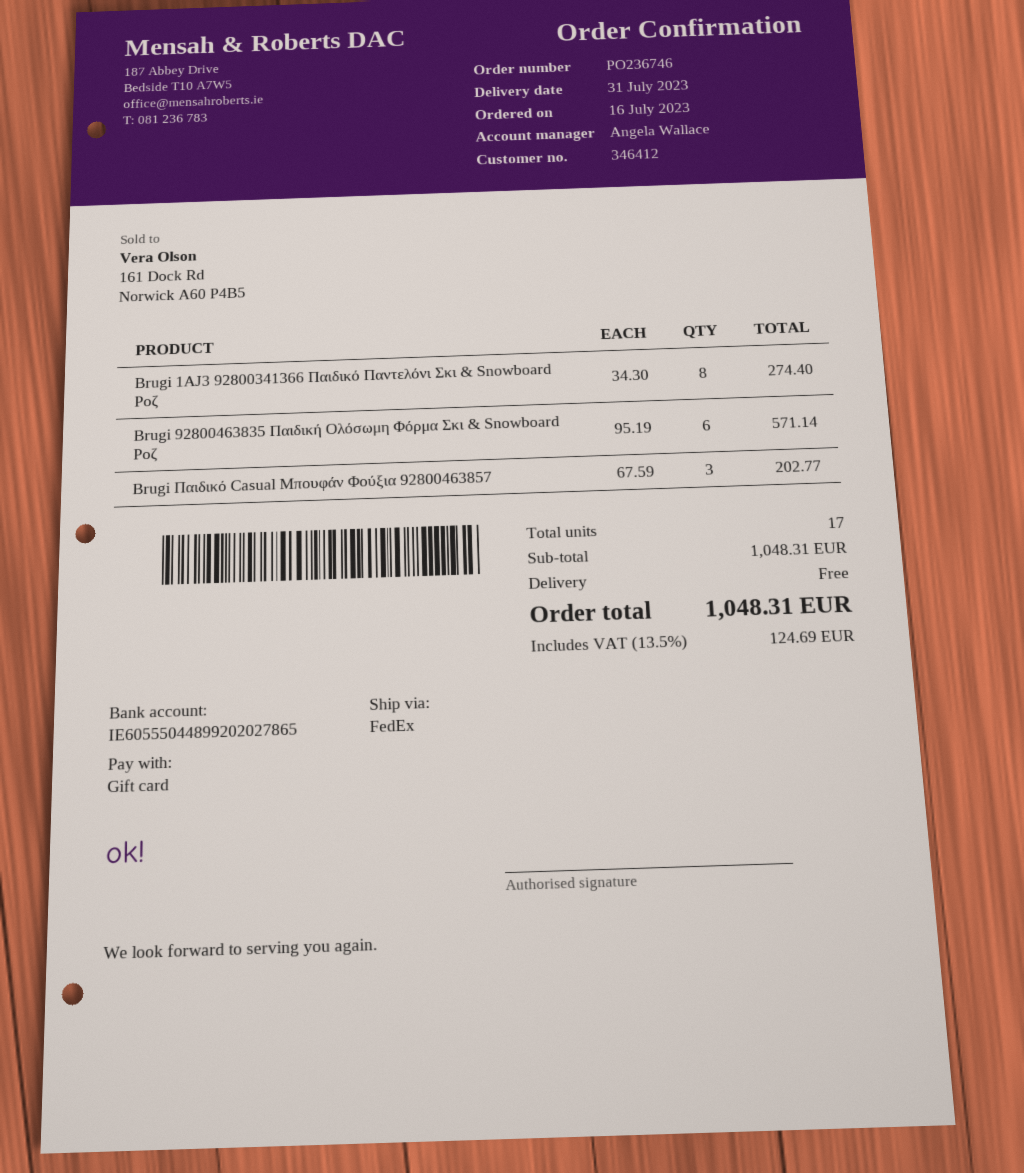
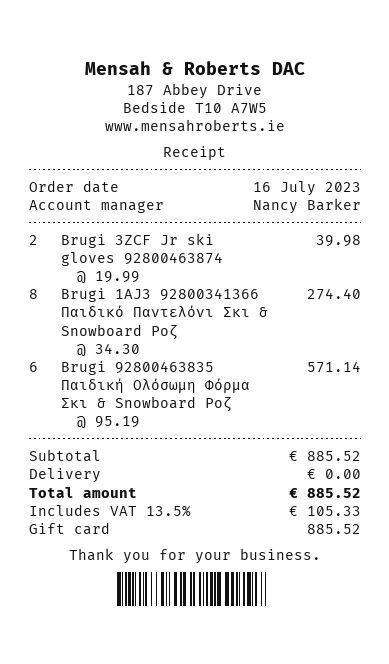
sales rep: Angela Wallace -> Nancy Barker
Brugi Παιδικό Casual Μπουφάν Φούξια 92800463857: 3 x 67.59 = 202.77 -> none
Brugi 3ZCF Jr ski gloves 92800463874: none -> 2 x 19.99 = 39.98
subtotal: 1048.31 -> 885.52
tax: 13.5% = 124.69 -> 13.5% = 105.33
total: 1048.31 -> 885.52

